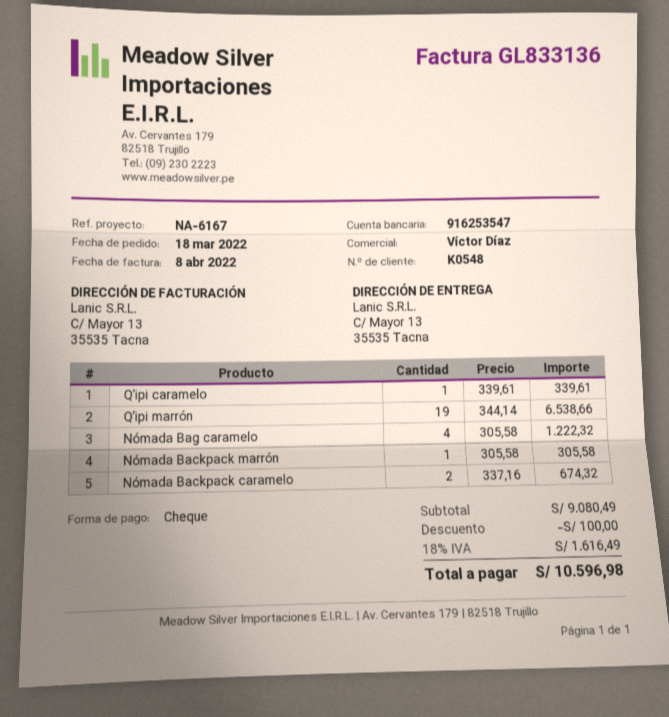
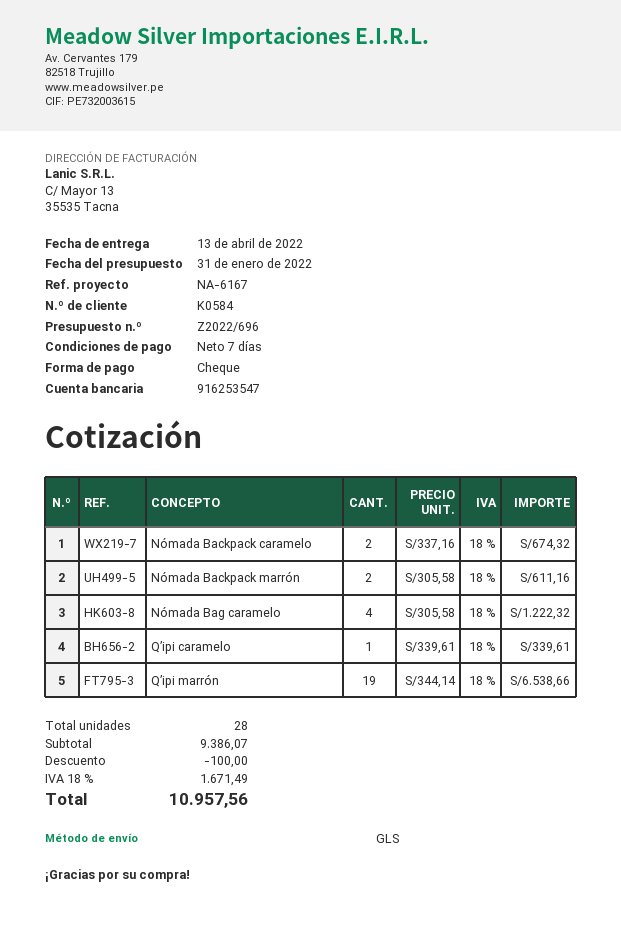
customer number: K0548 -> K0584
Nómada Backpack marrón: 1 x 305.58 = 305.58 -> 2 x 305.58 = 611.16
subtotal: 9080.49 -> 9386.07
tax: 18% = 1616.49 -> 18% = 1671.49
total: 10596.98 -> 10957.56

